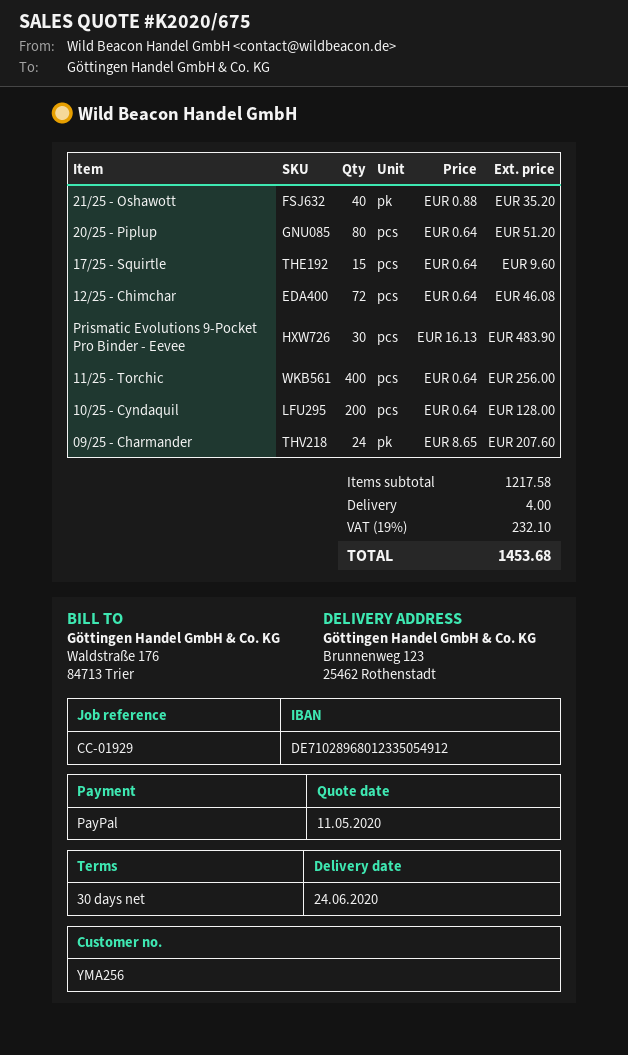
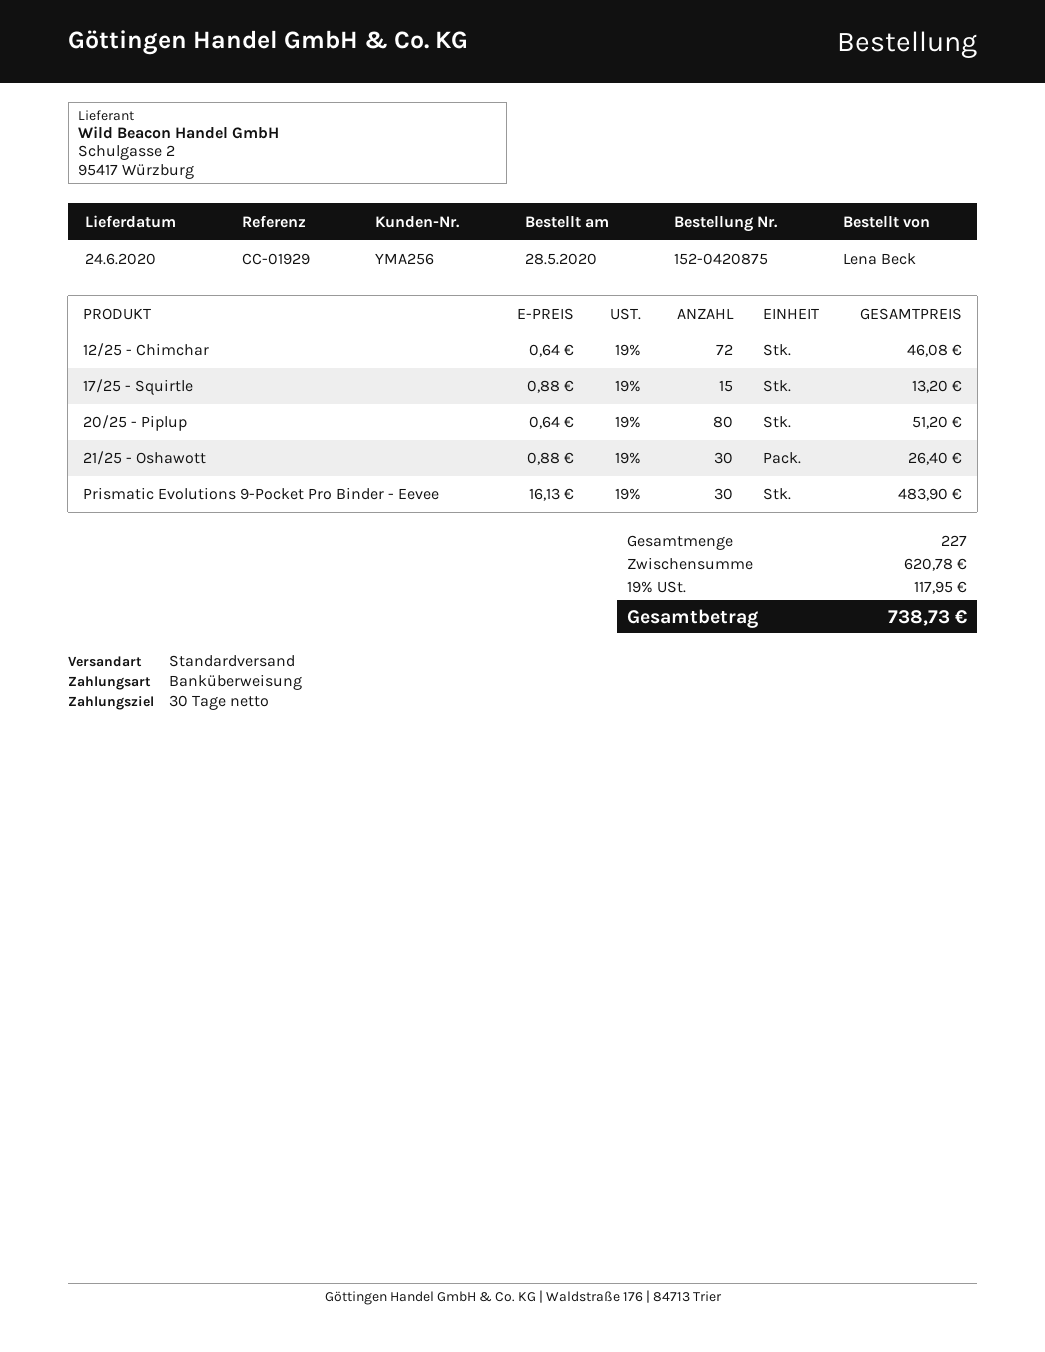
payment method: PayPal -> bank transfer
21/25 - Oshawott: 40 x 0.88 = 35.20 -> 30 x 0.88 = 26.40
17/25 - Squirtle: 15 x 0.64 = 9.60 -> 15 x 0.88 = 13.20
11/25 - Torchic: 400 x 0.64 = 256.00 -> none
10/25 - Cyndaquil: 200 x 0.64 = 128.00 -> none
09/25 - Charmander: 24 x 8.65 = 207.60 -> none
subtotal: 1217.58 -> 620.78
shipping: 4.00 -> none
tax: 19% = 232.10 -> 19% = 117.95
total: 1453.68 -> 738.73

